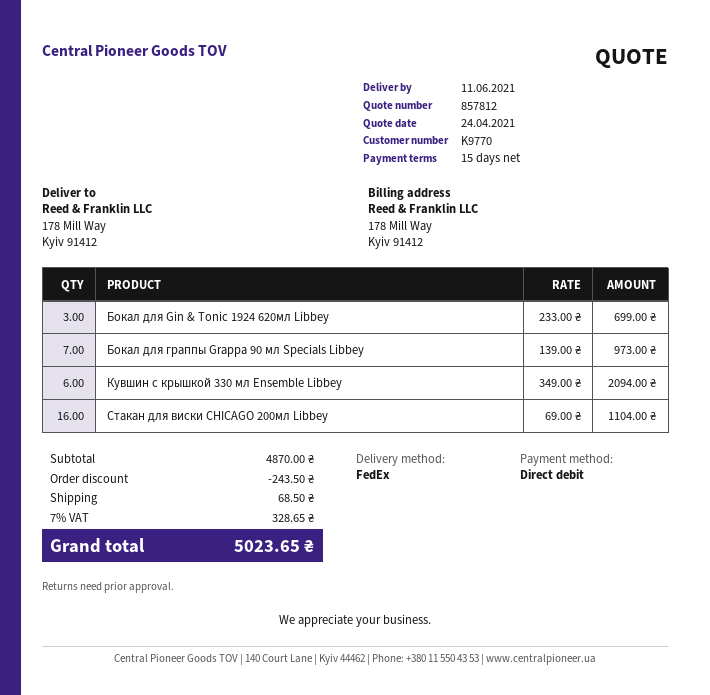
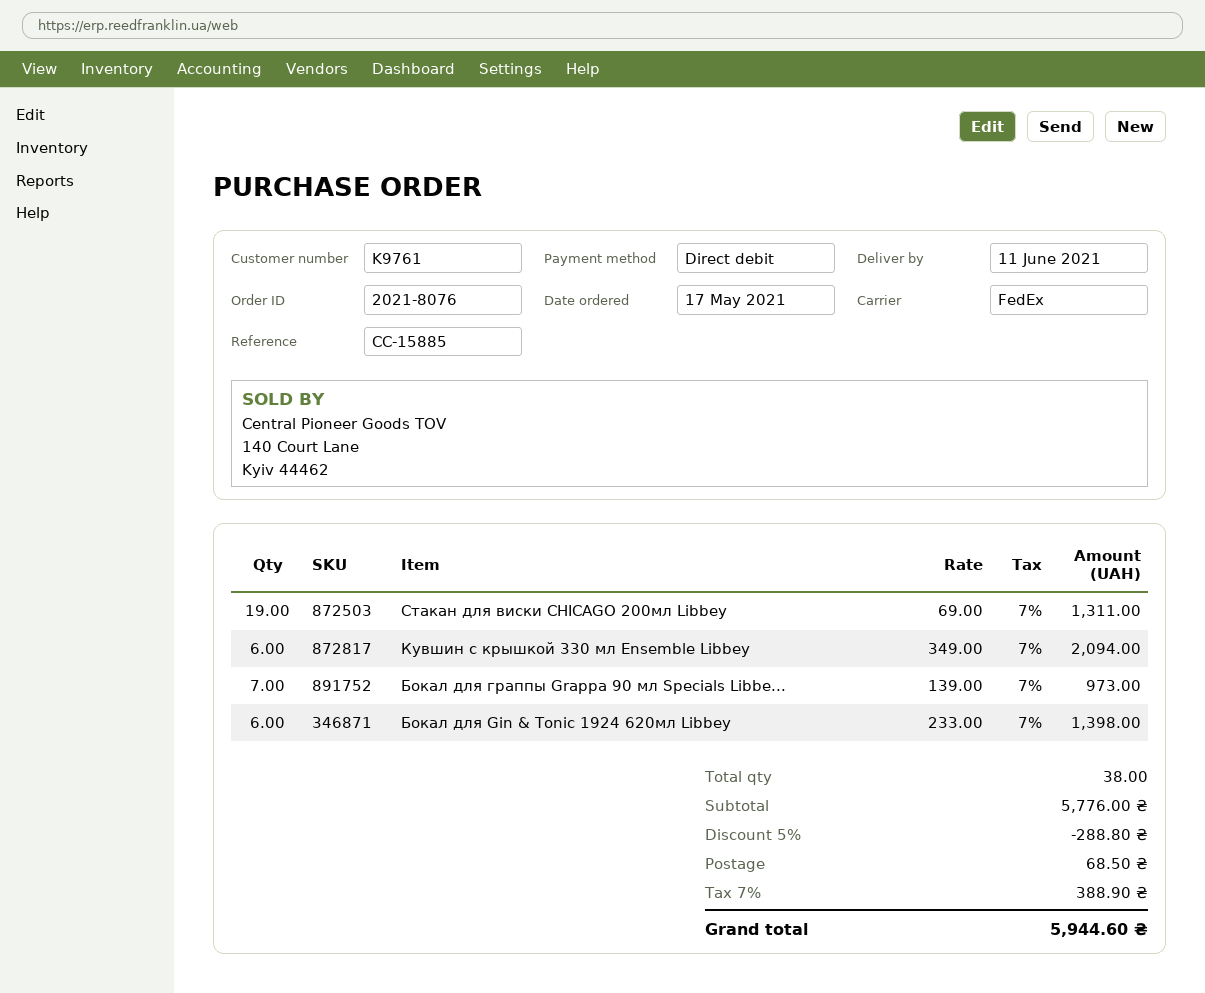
customer number: K9770 -> K9761
Бокал для Gin & Tonic 1924 620мл Libbey: 3 x 233.00 = 699.00 -> 6 x 233.00 = 1398.00
Стакан для виски CHICAGO 200мл Libbey: 16 x 69.00 = 1104.00 -> 19 x 69.00 = 1311.00
subtotal: 4870.00 -> 5776.00
discount: 243.50 -> 288.80
tax: 7% = 328.65 -> 7% = 388.90
total: 5023.65 -> 5944.60

